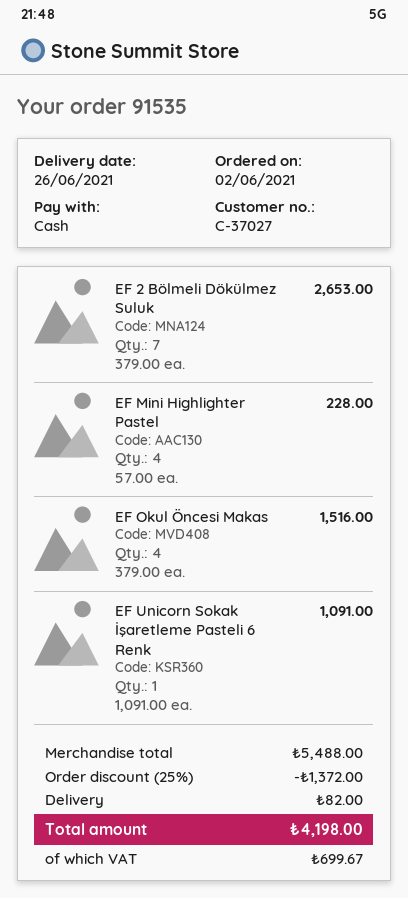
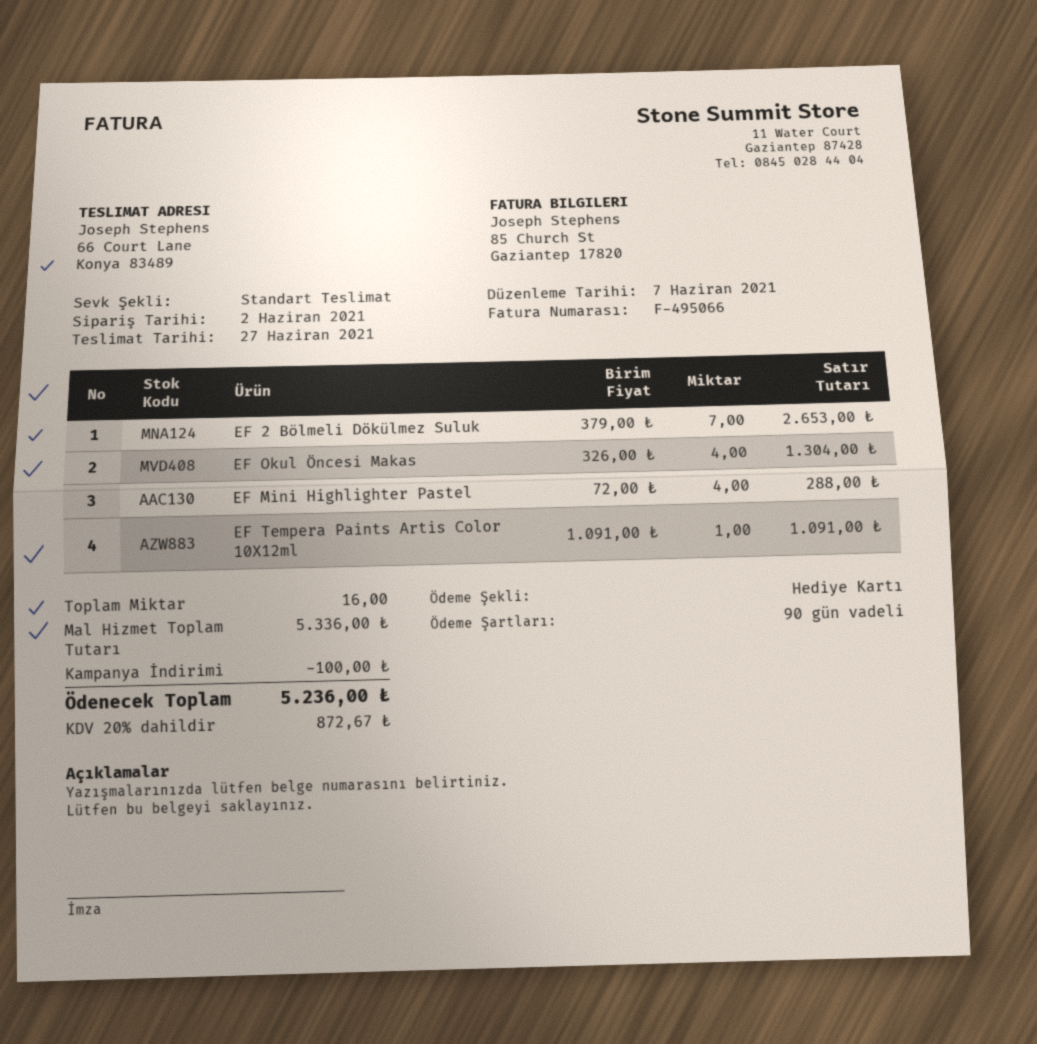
delivery date: 2021-06-26 -> 2021-06-27
payment method: cash -> gift card
EF Mini Highlighter Pastel: 4 x 57.00 = 228.00 -> 4 x 72.00 = 288.00
EF Okul Öncesi Makas: 4 x 379.00 = 1516.00 -> 4 x 326.00 = 1304.00
EF Unicorn Sokak İşaretleme Pasteli 6 Renk: 1 x 1091.00 = 1091.00 -> none
EF Tempera Paints Artis Color 10X12ml: none -> 1 x 1091.00 = 1091.00
subtotal: 5488.00 -> 5336.00
discount: 1372.00 -> 100.00
shipping: 82.00 -> none
tax: 699.67 -> 872.67
total: 4198.00 -> 5236.00

